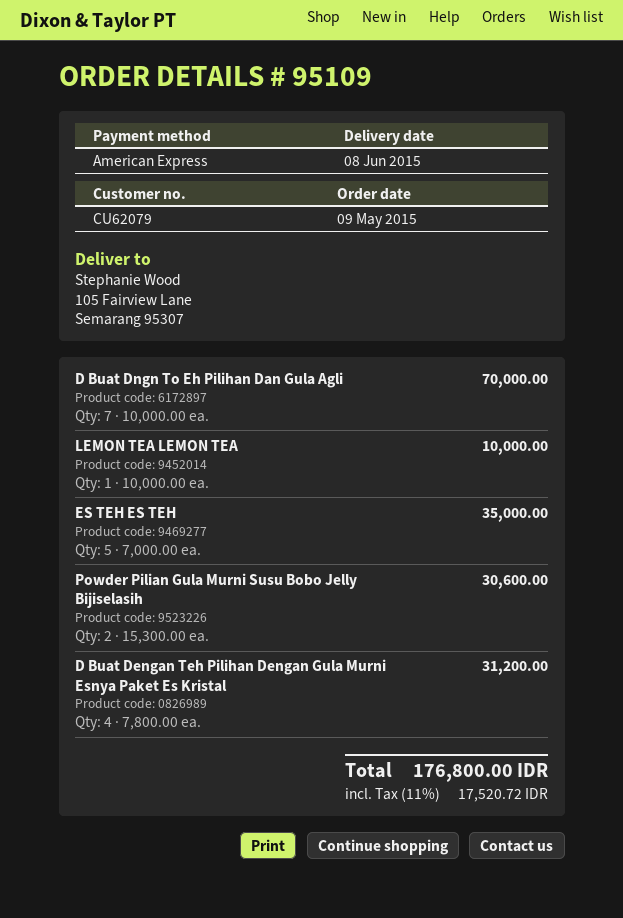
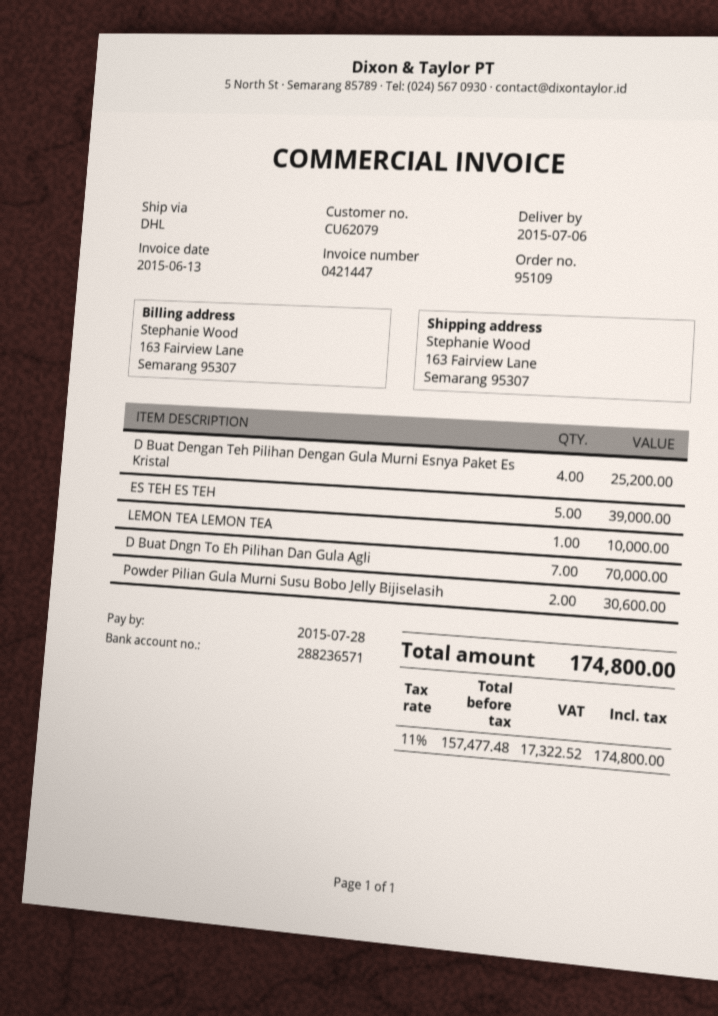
delivery date: 2015-06-08 -> 2015-07-06
ship to: 105 Fairview Lane, Semarang 95307 -> 163 Fairview Lane, Semarang 95307
ES TEH ES TEH: 5 for 35000.00 -> 5 for 39000.00
D Buat Dengan Teh Pilihan Dengan Gula Murni Esnya Paket Es Kristal: 4 for 31200.00 -> 4 for 25200.00
tax: 11% = 17520.72 -> 11% = 17322.52
total: 176800.00 -> 174800.00

